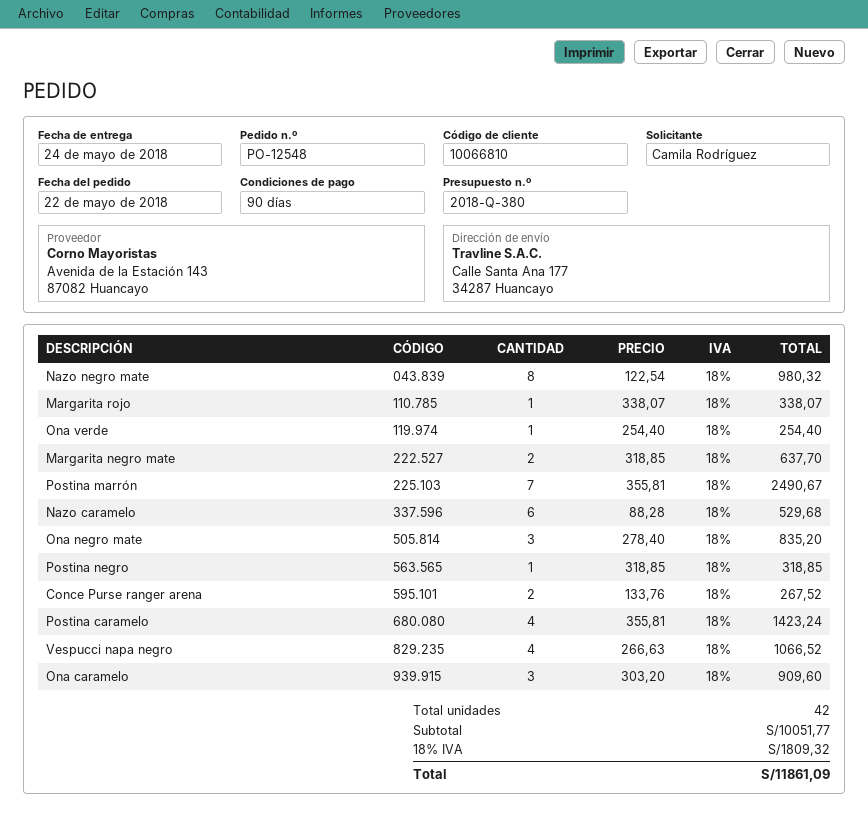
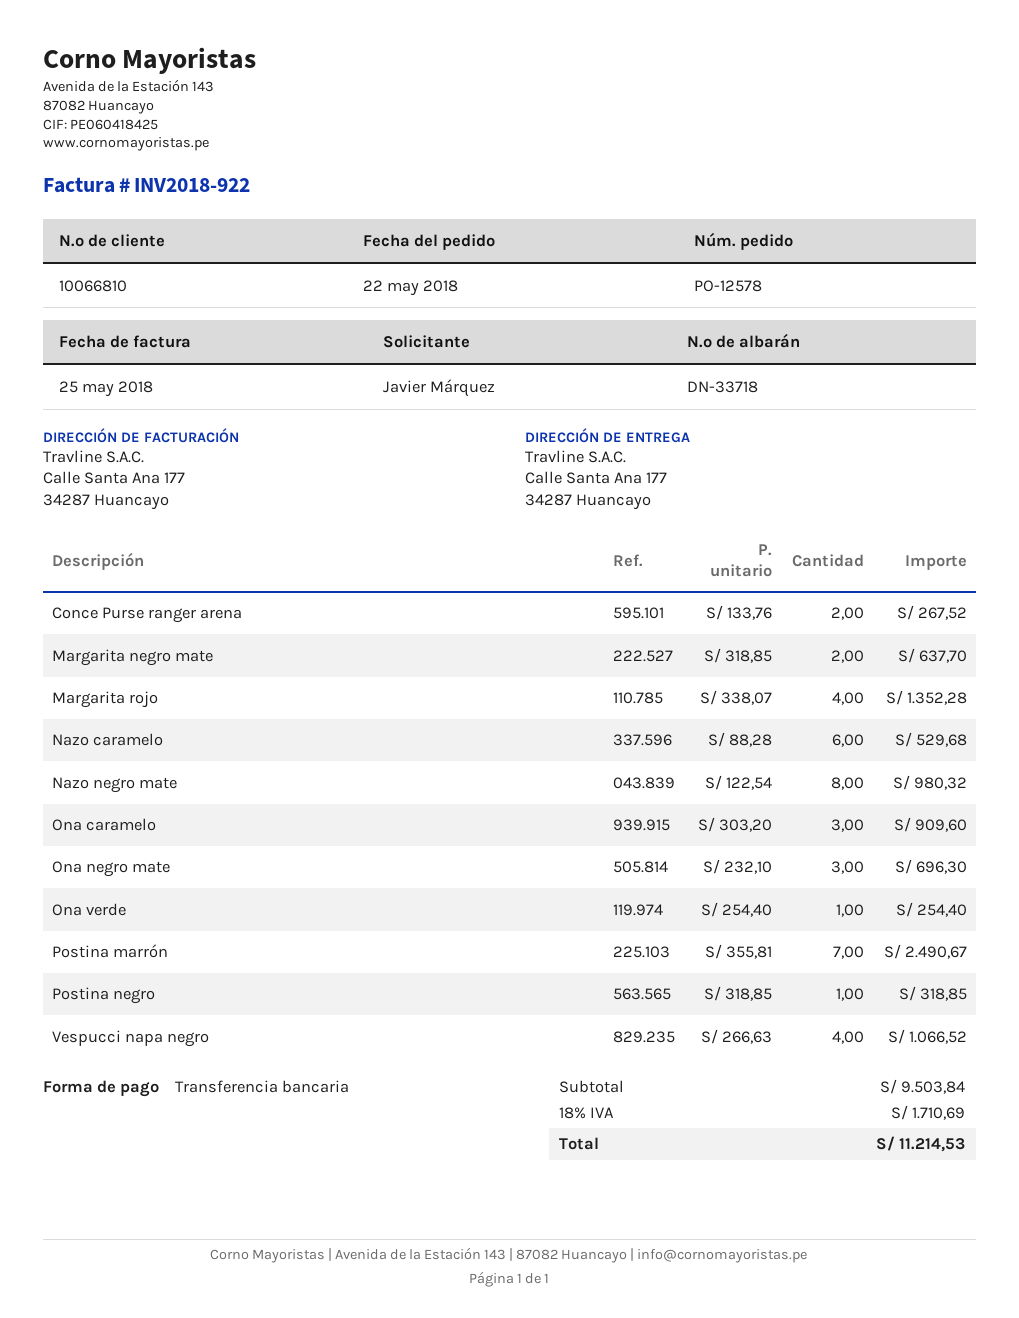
order number: PO-12548 -> PO-12578
ordered by: Camila Rodríguez -> Javier Márquez
Margarita rojo: 1 x 338.07 = 338.07 -> 4 x 338.07 = 1352.28
Ona negro mate: 3 x 278.40 = 835.20 -> 3 x 232.10 = 696.30
Postina caramelo: 4 x 355.81 = 1423.24 -> none
subtotal: 10051.77 -> 9503.84
tax: 18% = 1809.32 -> 18% = 1710.69
total: 11861.09 -> 11214.53

